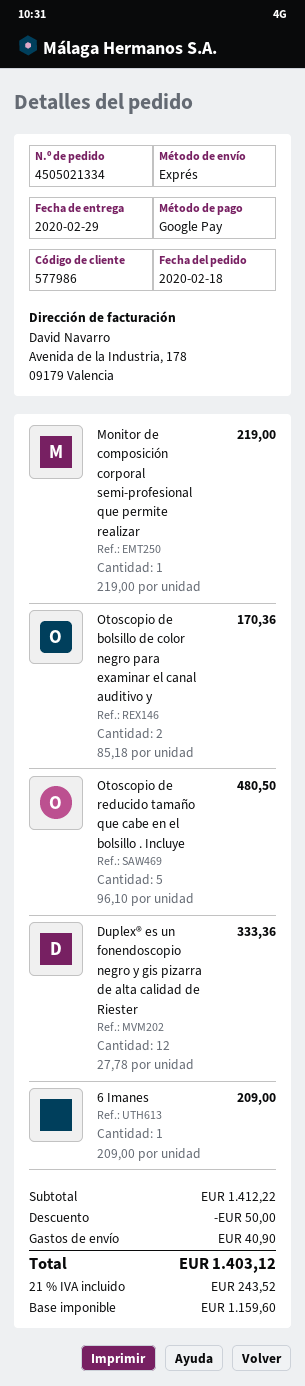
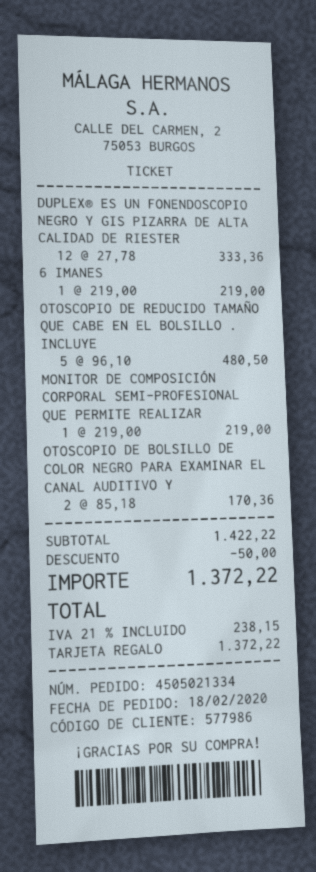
payment method: Google Pay -> gift card
6 Imanes: 1 x 209.00 = 209.00 -> 1 x 219.00 = 219.00
subtotal: 1412.22 -> 1422.22
shipping: 40.90 -> none
tax: 21% = 243.52 -> 21% = 238.15
total: 1403.12 -> 1372.22

